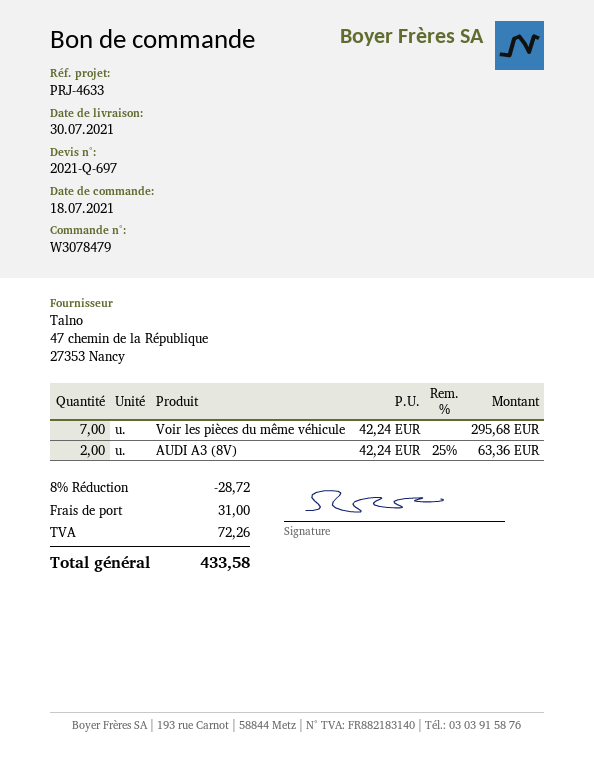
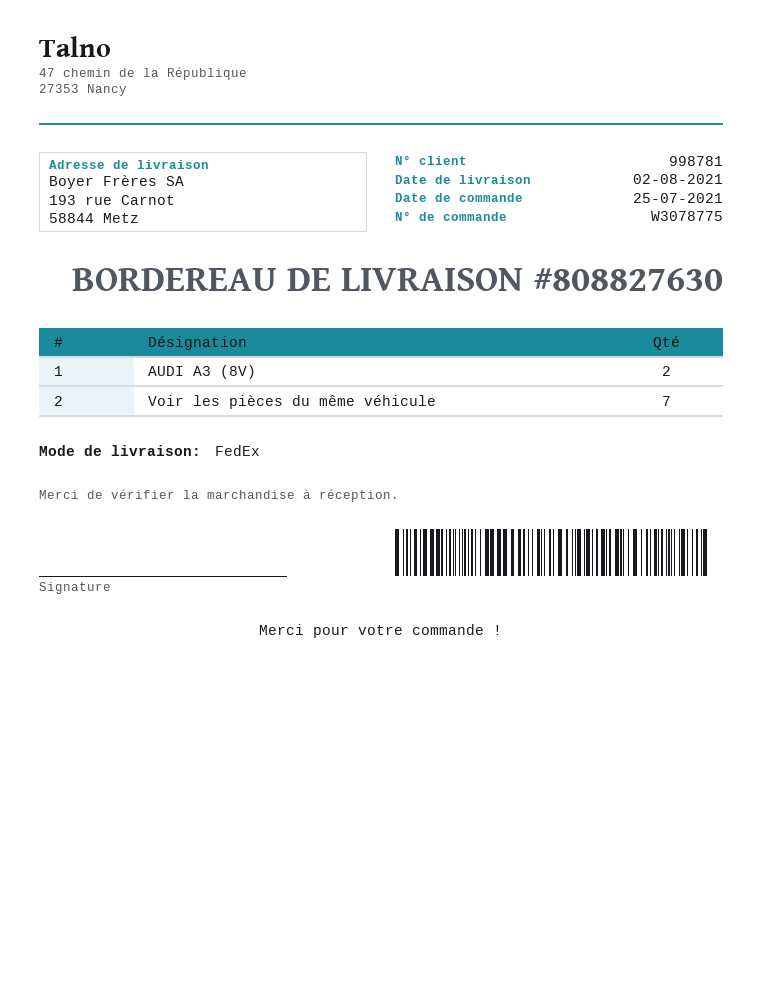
order number: W3078479 -> W3078775
order date: 2021-07-18 -> 2021-07-25
delivery date: 2021-07-30 -> 2021-08-02

